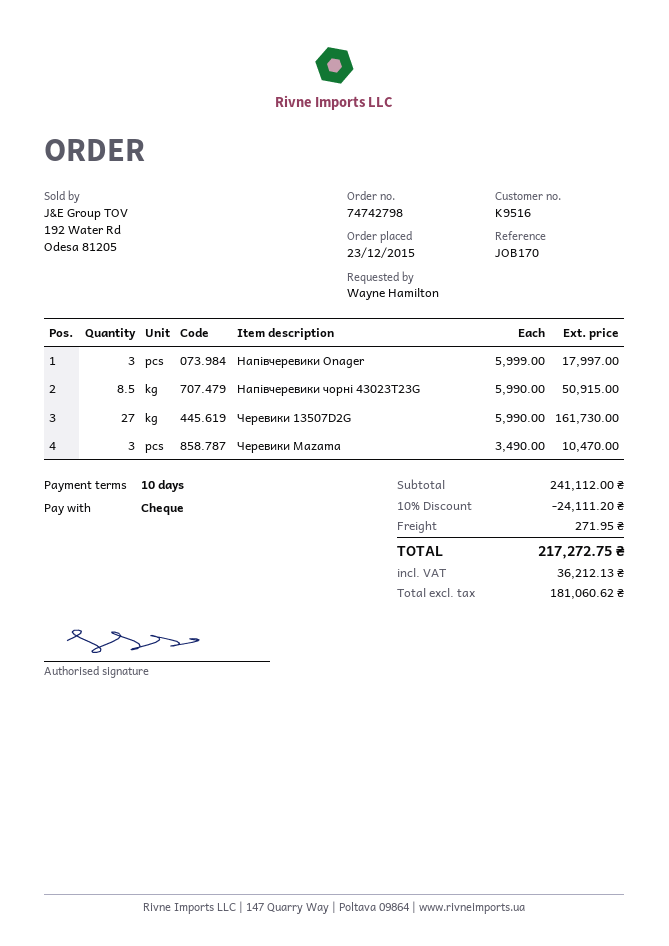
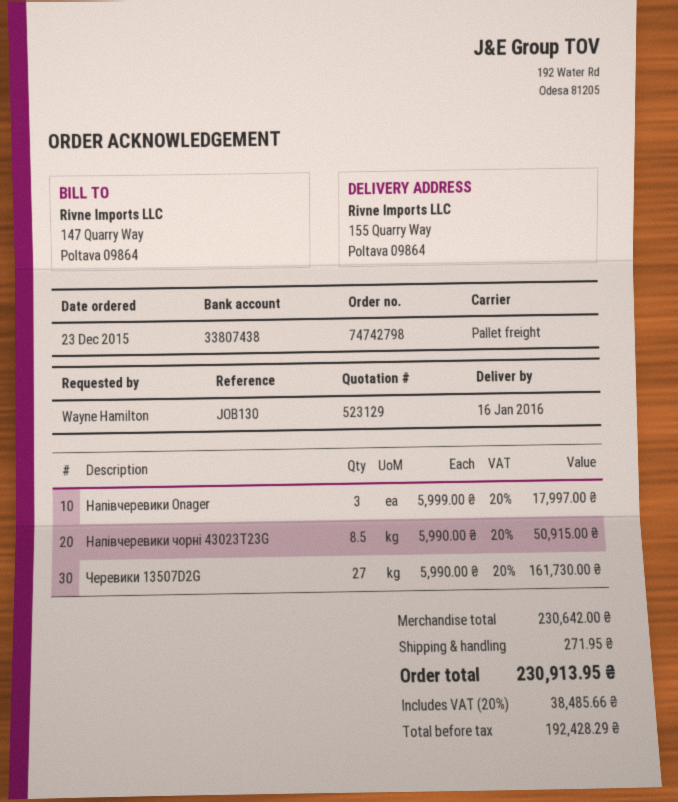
reference: JOB170 -> JOB130
Черевики Mazama: 3 x 3490.00 = 10470.00 -> none
subtotal: 241112.00 -> 230642.00
discount: 10% = 24111.20 -> none
net: 181060.62 -> 192428.29
tax: 36212.13 -> 38485.66
total: 217272.75 -> 230913.95

